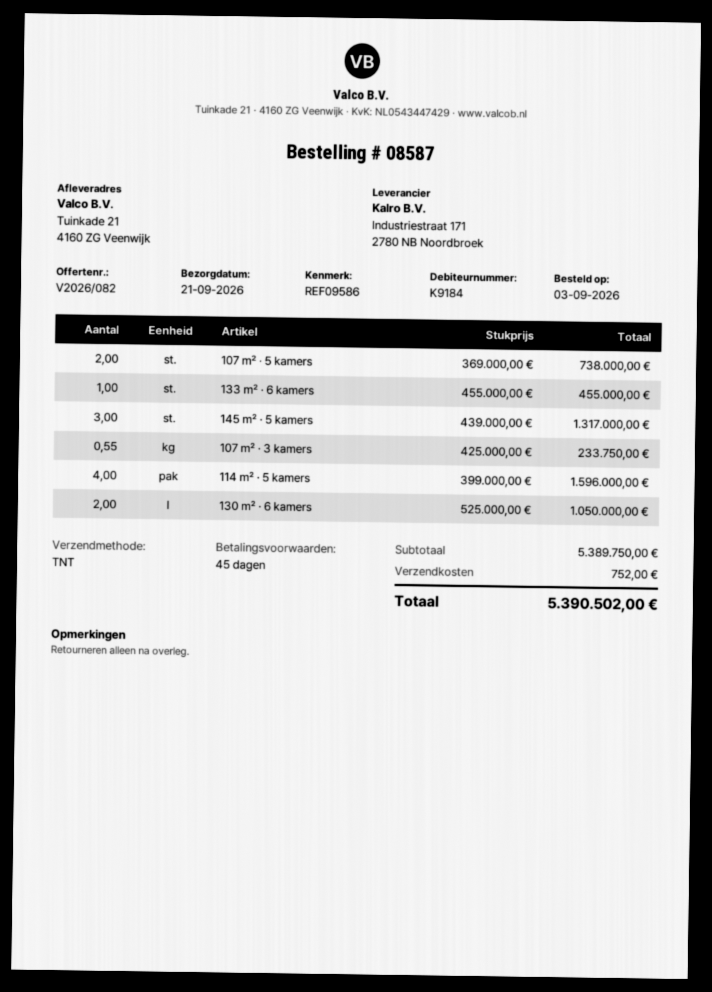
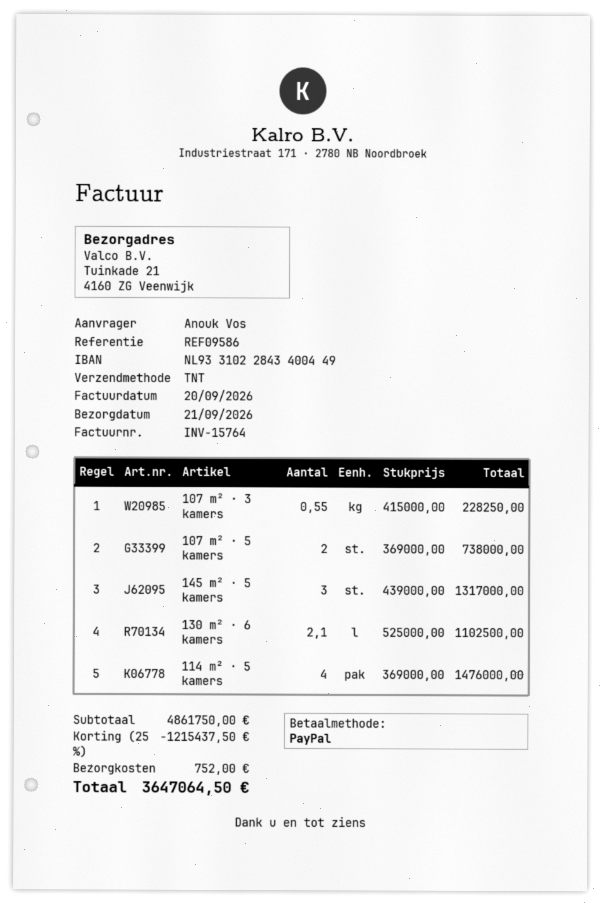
133 m² · 6 kamers: 1 x 455000.00 = 455000.00 -> none
107 m² · 3 kamers: 0.55 x 425000.00 = 233750.00 -> 0.55 x 415000.00 = 228250.00
114 m² · 5 kamers: 4 x 399000.00 = 1596000.00 -> 4 x 369000.00 = 1476000.00
130 m² · 6 kamers: 2 x 525000.00 = 1050000.00 -> 2.1 x 525000.00 = 1102500.00
subtotal: 5389750.00 -> 4861750.00
discount: none -> 25% = 1215437.50
total: 5390502.00 -> 3647064.50

